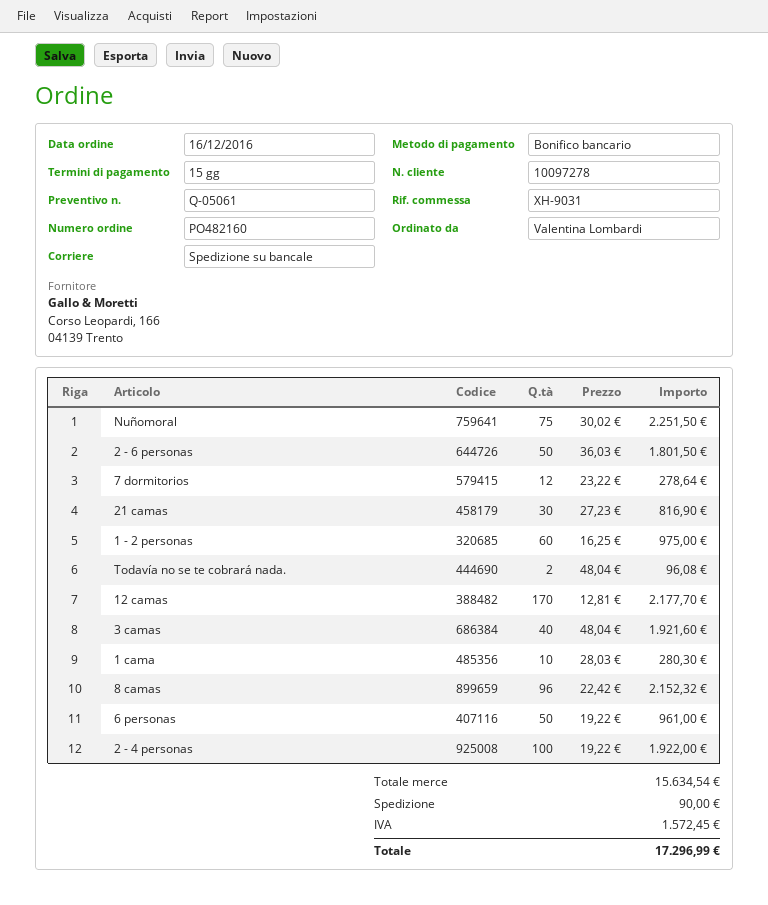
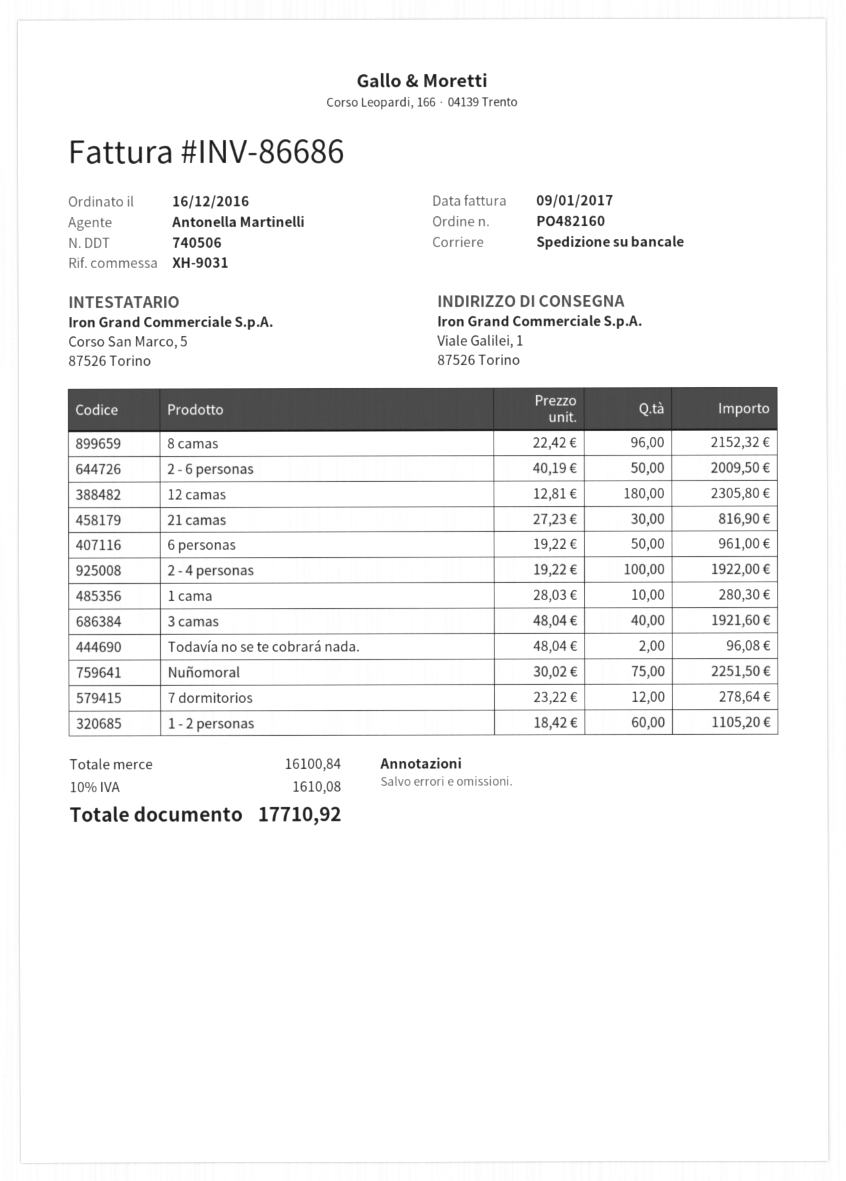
2 - 6 personas: 50 x 36.03 = 1801.50 -> 50 x 40.19 = 2009.50
1 - 2 personas: 60 x 16.25 = 975.00 -> 60 x 18.42 = 1105.20
12 camas: 170 x 12.81 = 2177.70 -> 180 x 12.81 = 2305.80
subtotal: 15634.54 -> 16100.84
shipping: 90.00 -> none
tax: 1572.45 -> 1610.08
total: 17296.99 -> 17710.92

